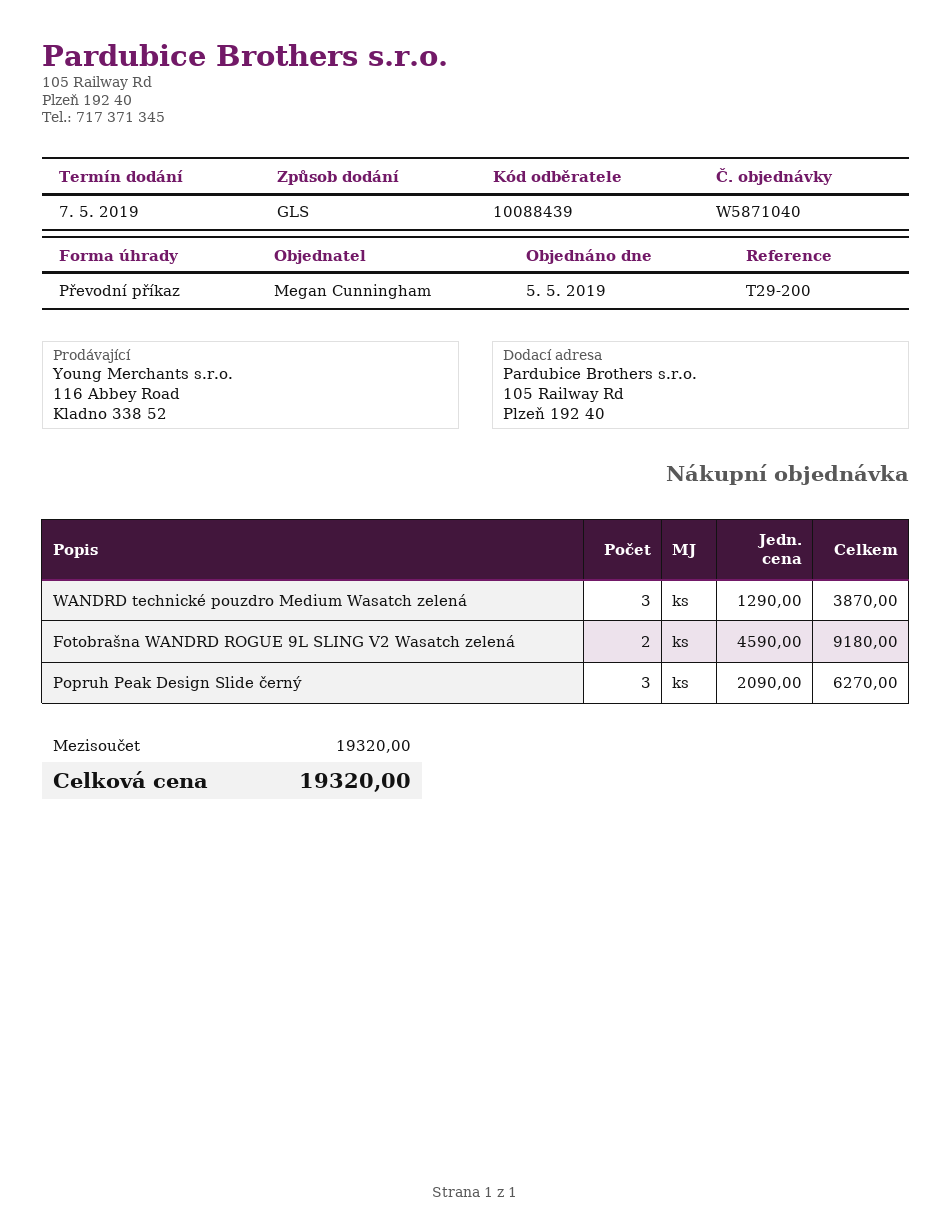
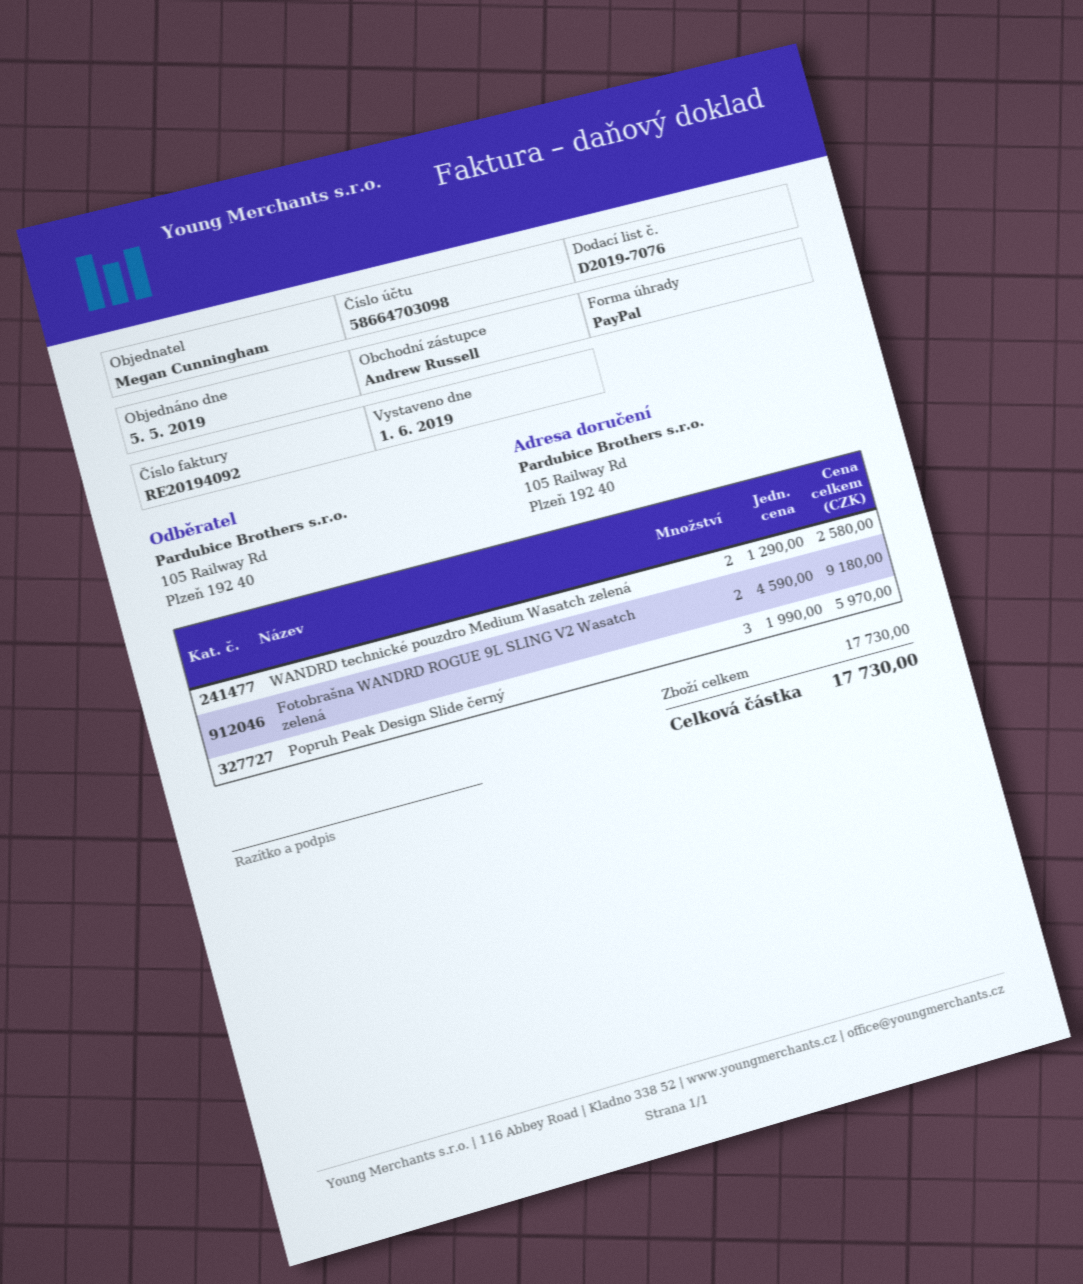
payment method: bank transfer -> PayPal
WANDRD technické pouzdro Medium Wasatch zelená: 3 x 1290.00 = 3870.00 -> 2 x 1290.00 = 2580.00
Popruh Peak Design Slide černý: 3 x 2090.00 = 6270.00 -> 3 x 1990.00 = 5970.00
subtotal: 19320.00 -> 17730.00
total: 19320.00 -> 17730.00

